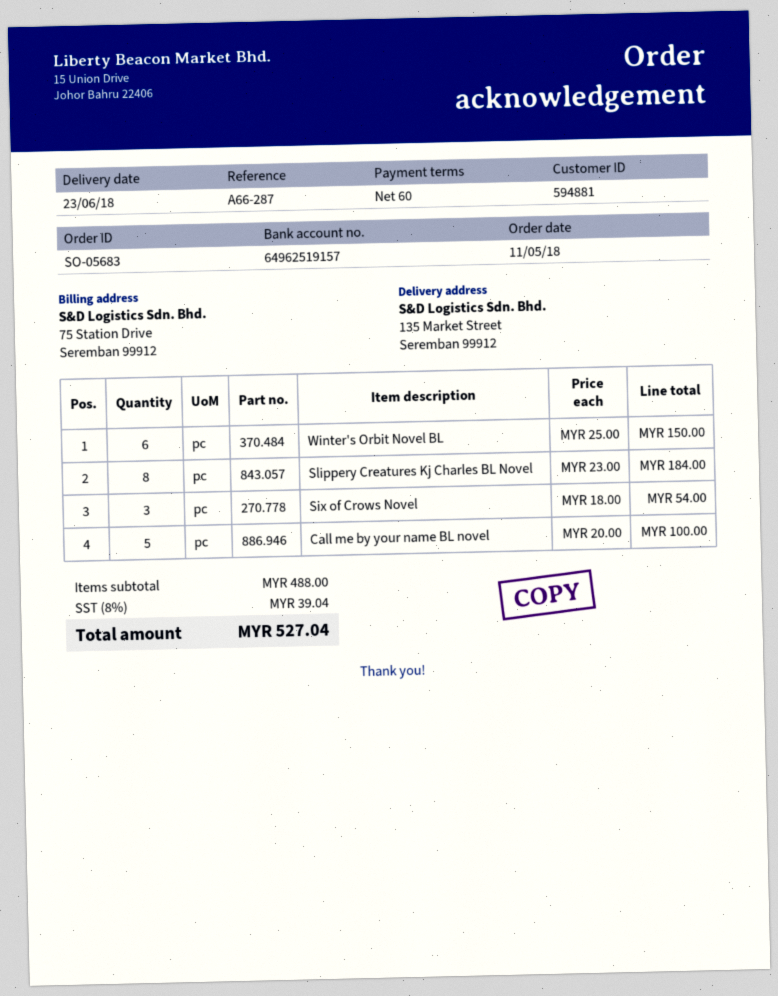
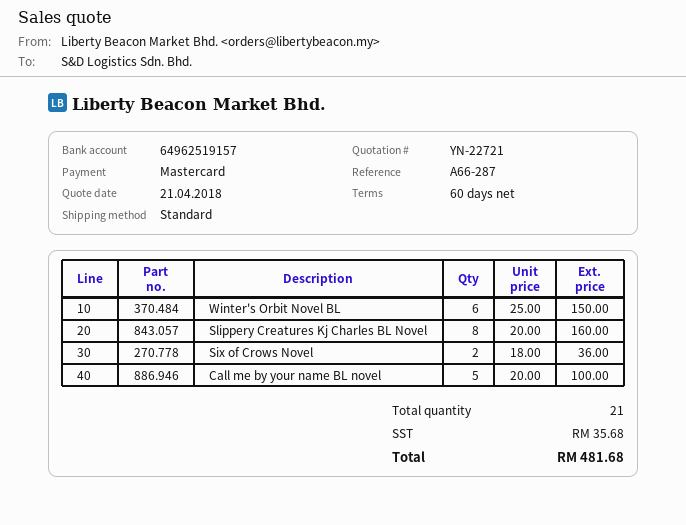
Slippery Creatures Kj Charles BL Novel: 8 x 23.00 = 184.00 -> 8 x 20.00 = 160.00
Six of Crows Novel: 3 x 18.00 = 54.00 -> 2 x 18.00 = 36.00
tax: 39.04 -> 35.68
total: 527.04 -> 481.68

